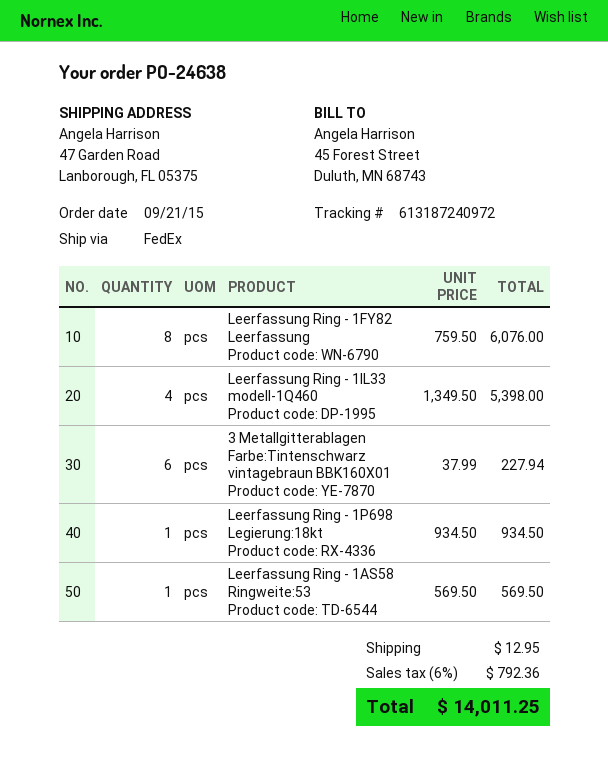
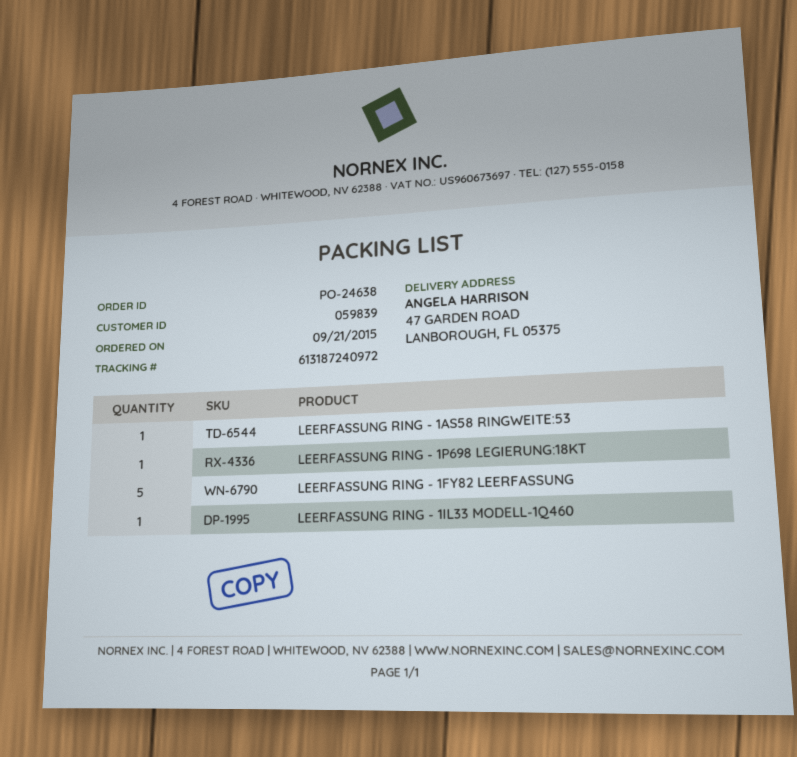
Leerfassung Ring - 1FY82 Leerfassung: 8 -> 5
Leerfassung Ring - 1IL33 modell-1Q460: 4 -> 1
3 Metallgitterablagen Farbe:Tintenschwarz vintagebraun BBK160X01: 6 -> none

